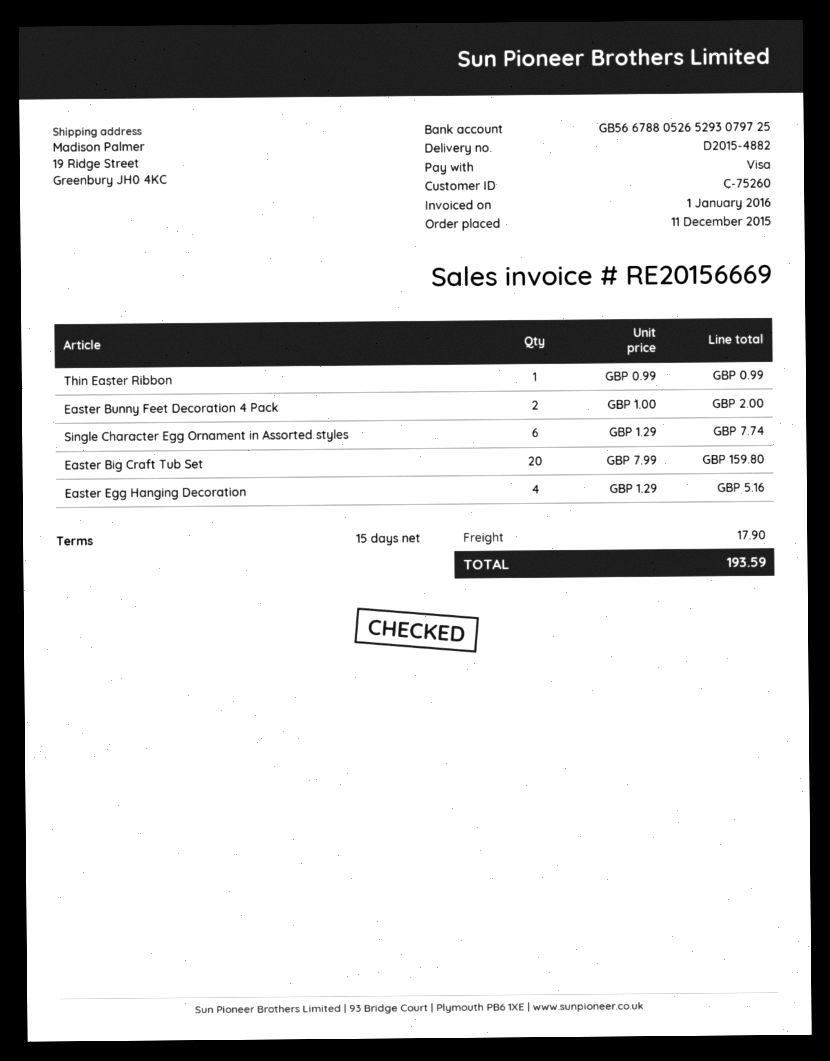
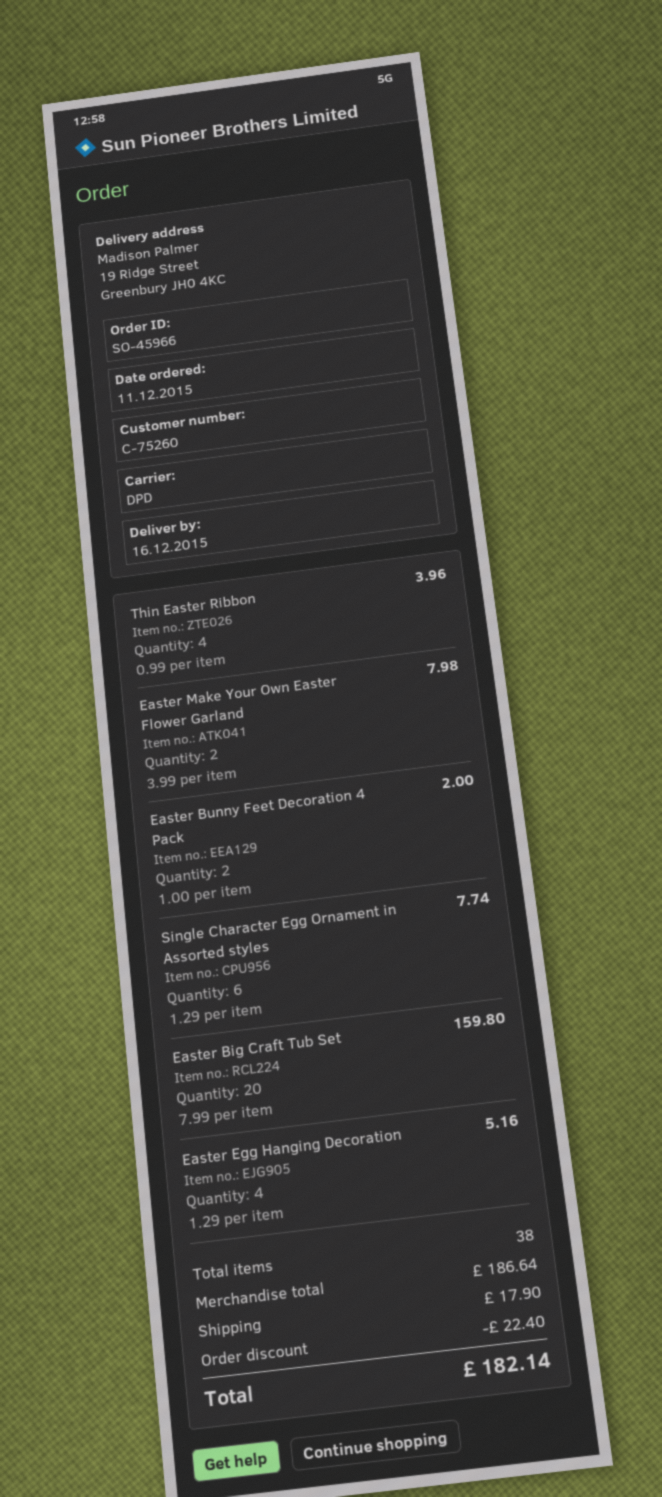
Thin Easter Ribbon: 1 x 0.99 = 0.99 -> 4 x 0.99 = 3.96
Easter Make Your Own Easter Flower Garland: none -> 2 x 3.99 = 7.98
discount: none -> 22.40
total: 193.59 -> 182.14

